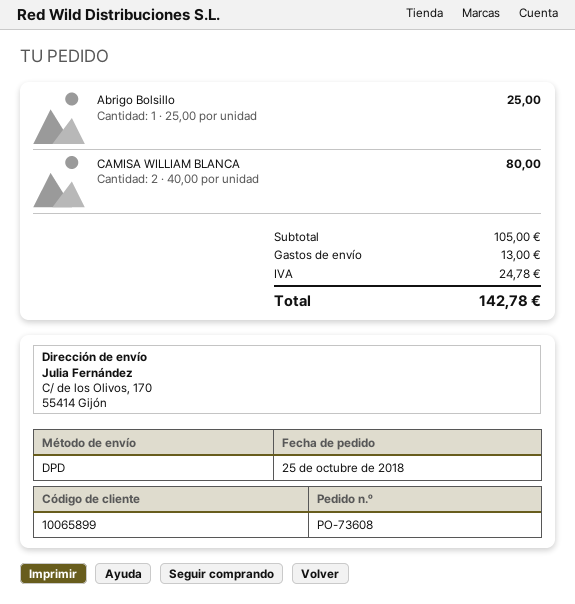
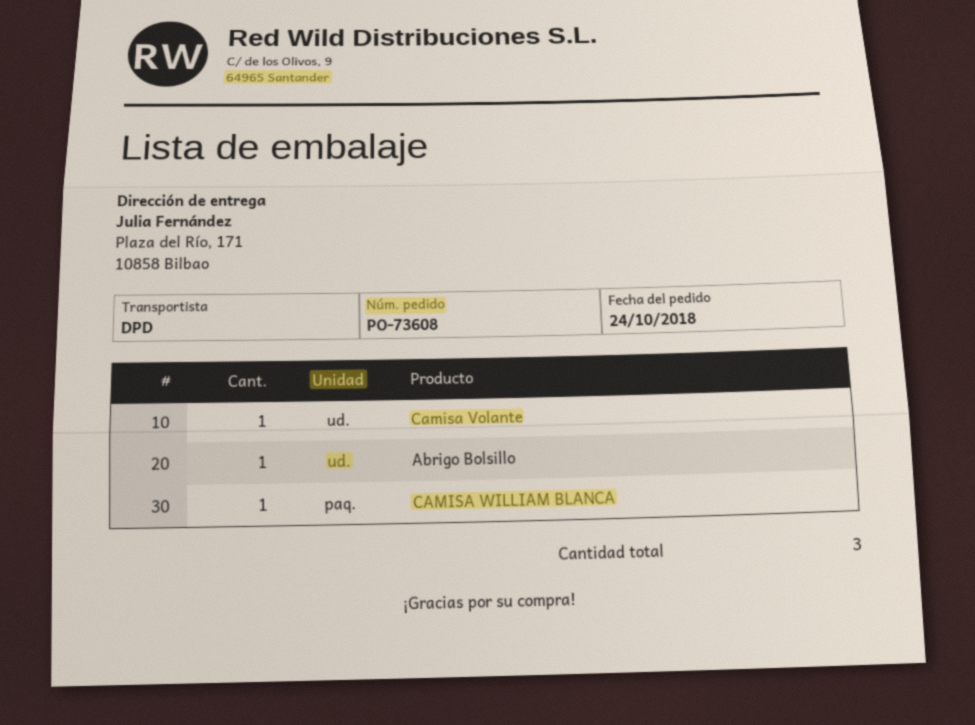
order date: 2018-10-25 -> 2018-10-24
ship to: C/ de los Olivos, 170, 55414 Gijón -> Plaza del Río, 171, 10858 Bilbao
CAMISA WILLIAM BLANCA: 2 -> 1
Camisa Volante: none -> 1

